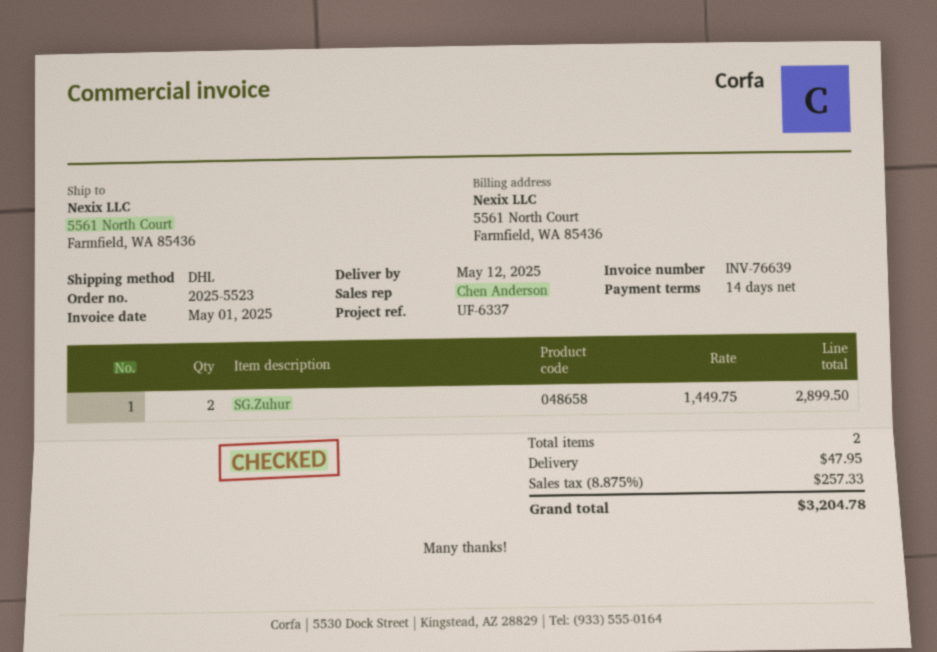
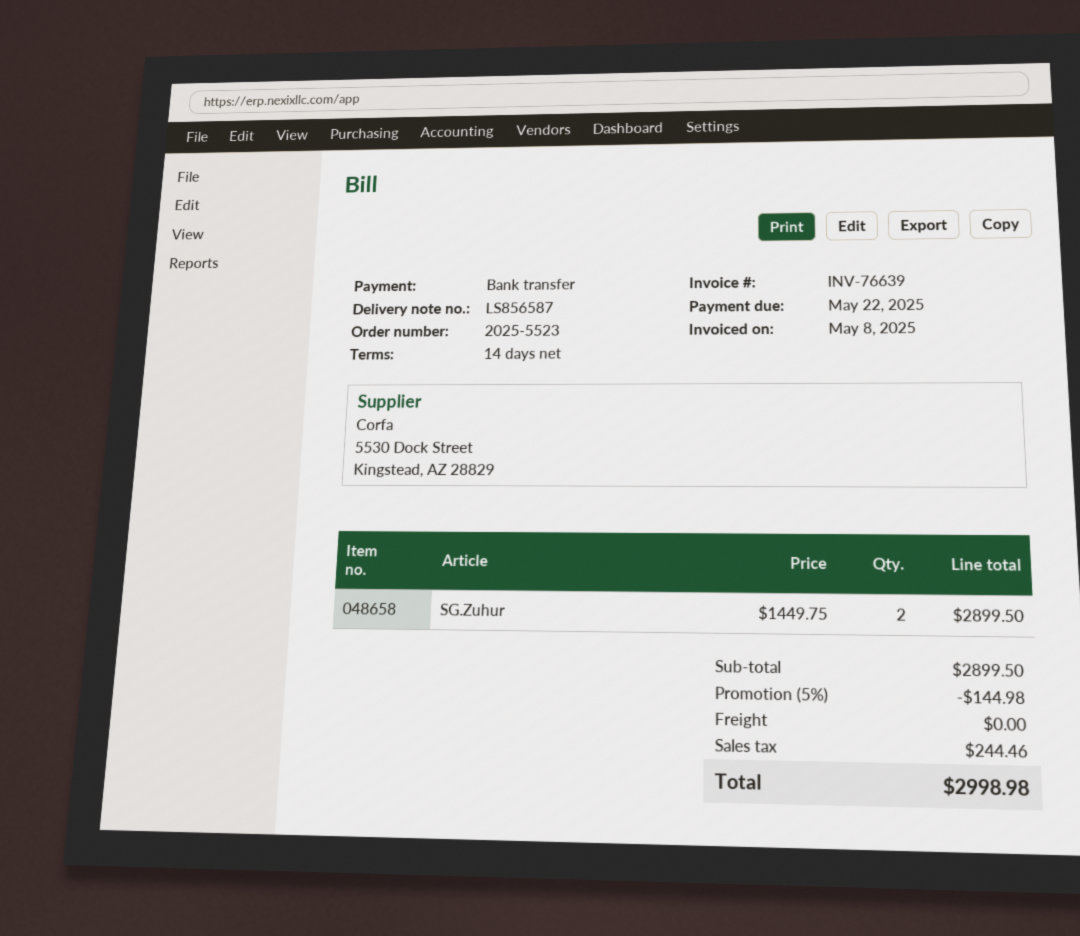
invoice date: 2025-05-01 -> 2025-05-08
discount: none -> 5% = 144.98
shipping: 47.95 -> 0.00
tax: 257.33 -> 244.46
total: 3204.78 -> 2998.98

